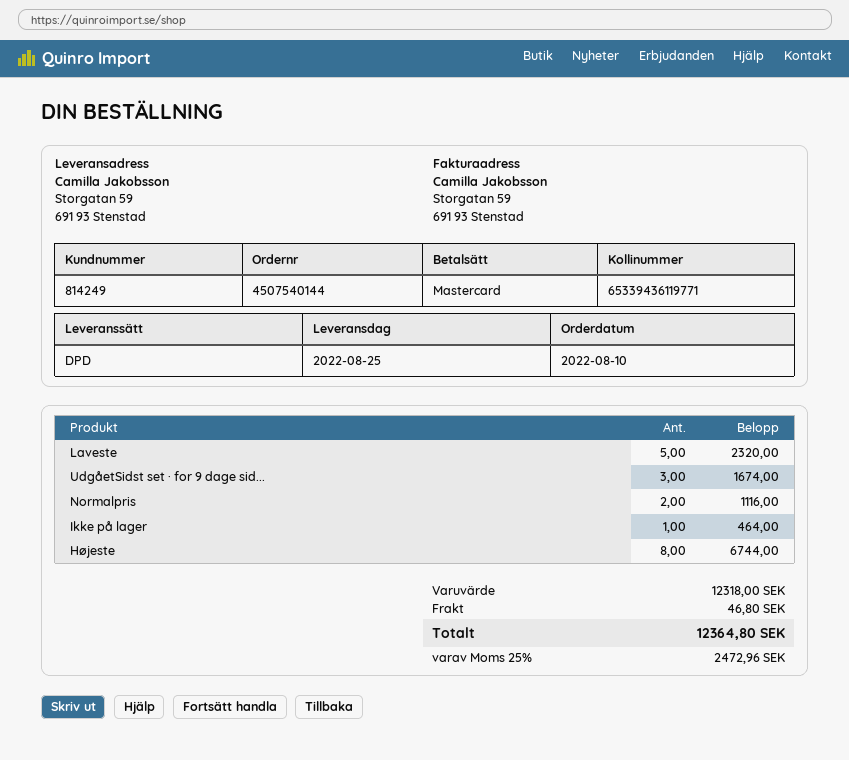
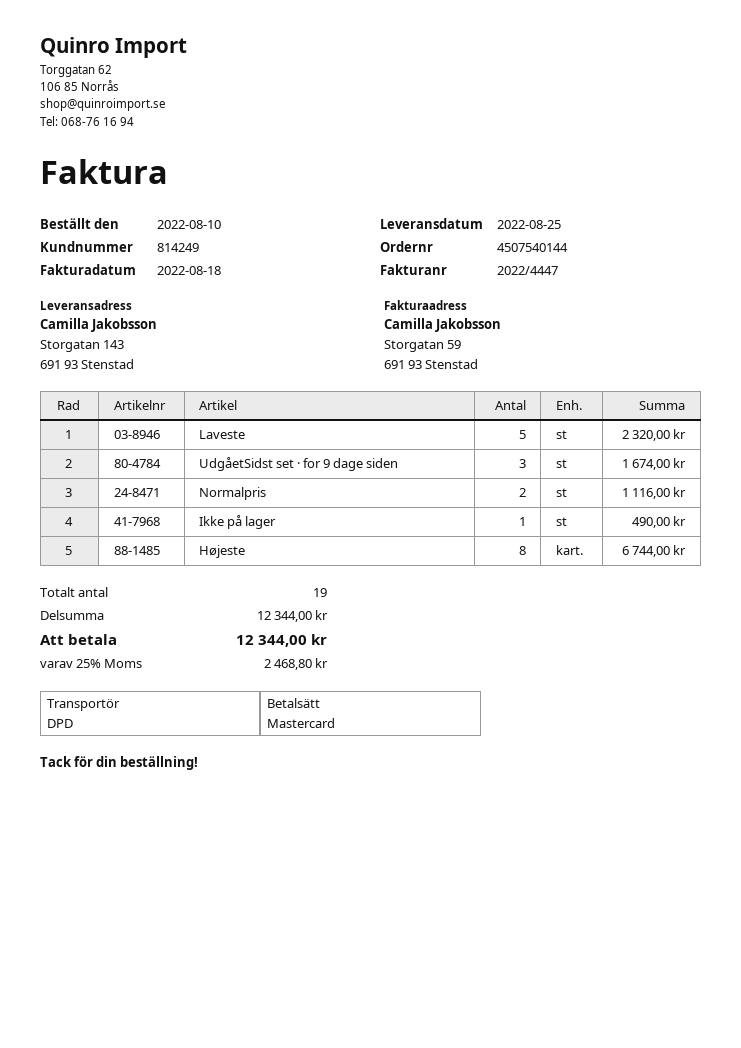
ship to: Storgatan 59, 691 93 Stenstad -> Storgatan 143, 691 93 Stenstad
Ikke på lager: 1 for 464.00 -> 1 for 490.00
subtotal: 12318.00 -> 12344.00
shipping: 46.80 -> none
tax: 25% = 2472.96 -> 25% = 2468.80
total: 12364.80 -> 12344.00

